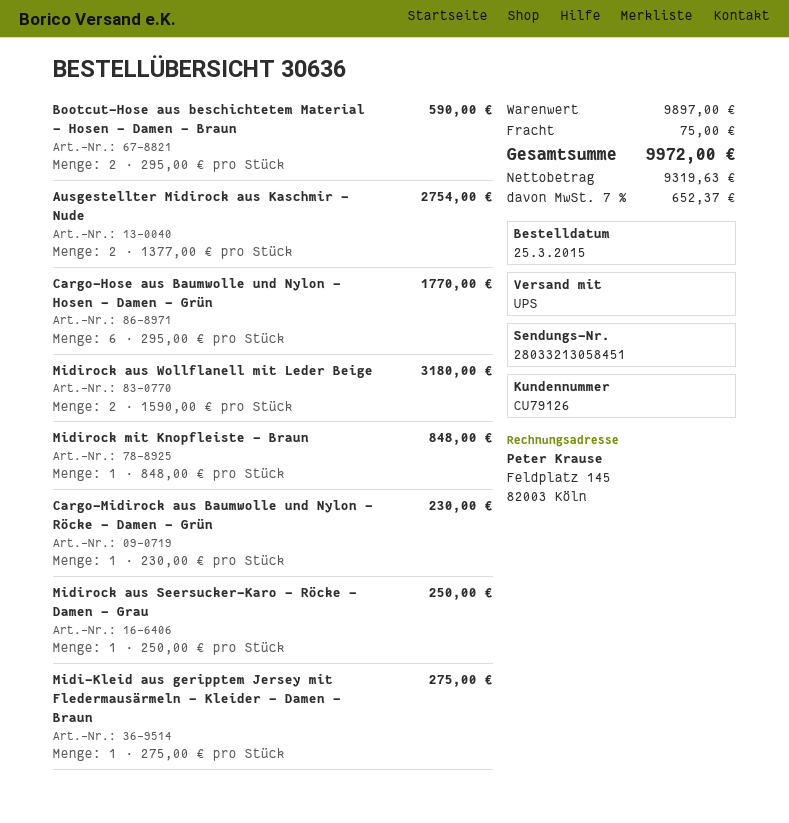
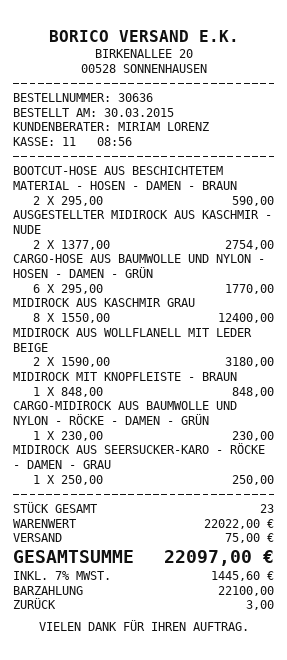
order date: 2015-03-25 -> 2015-03-30
Midi-Kleid aus geripptem Jersey mit Fledermausärmeln - Kleider - Damen - Braun: 1 x 275.00 = 275.00 -> none
MIDIROCK AUS KASCHMIR GRAU: none -> 8 x 1550.00 = 12400.00
subtotal: 9897.00 -> 22022.00
tax: 7% = 652.37 -> 7% = 1445.60
total: 9972.00 -> 22097.00

